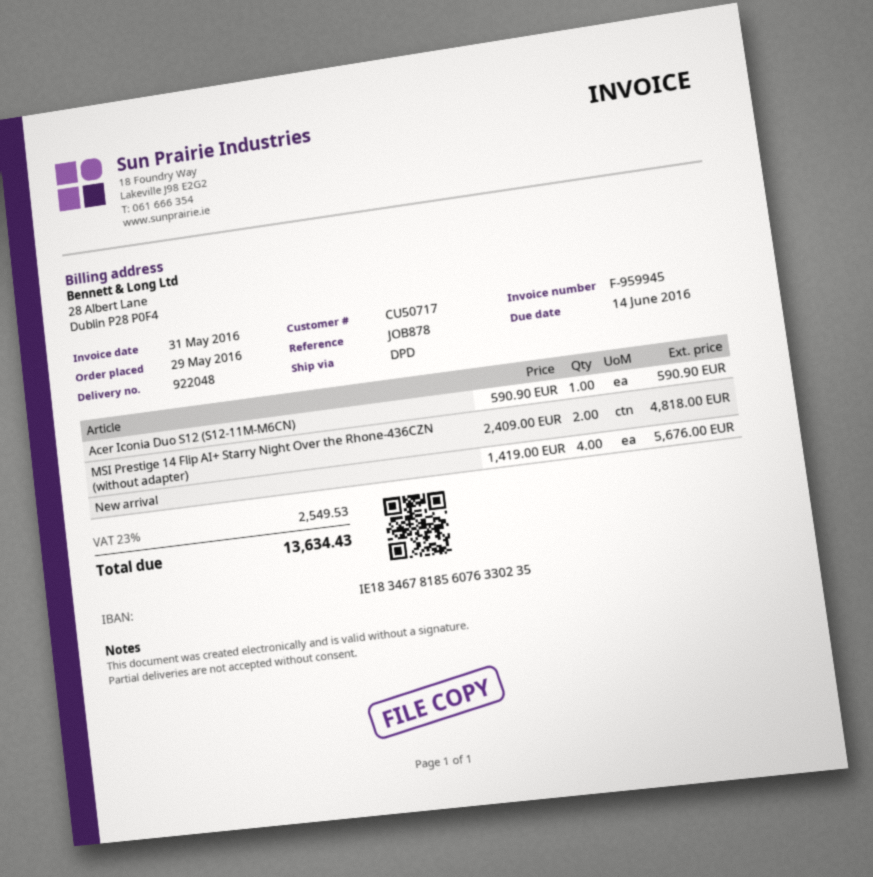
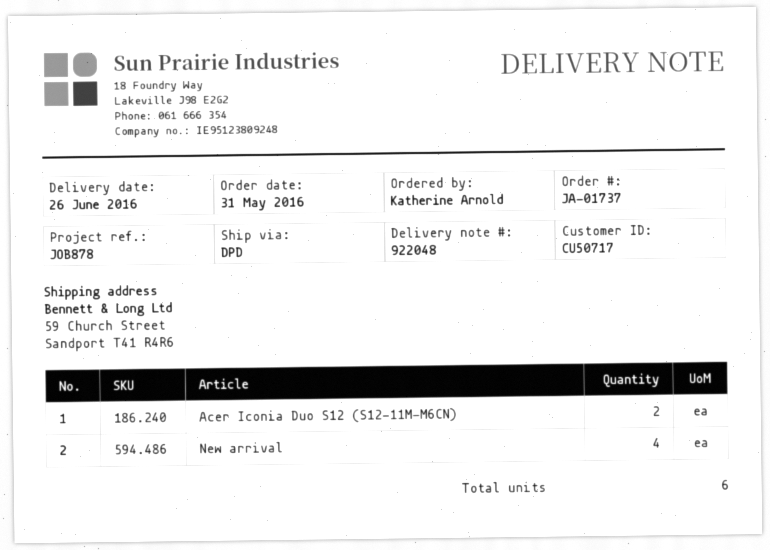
order date: 2016-05-29 -> 2016-05-31
Acer Iconia Duo S12 (S12-11M-M6CN): 1 -> 2
MSI Prestige 14 Flip AI+ Starry Night Over the Rhone-436CZN (without adapter): 2 -> none

